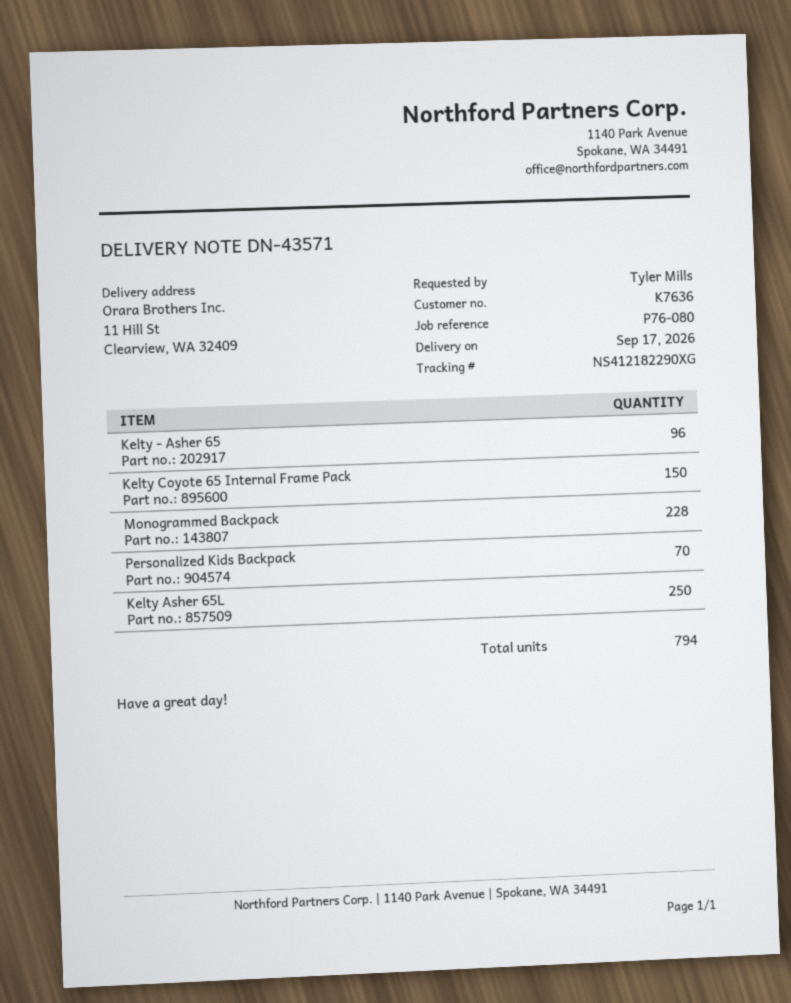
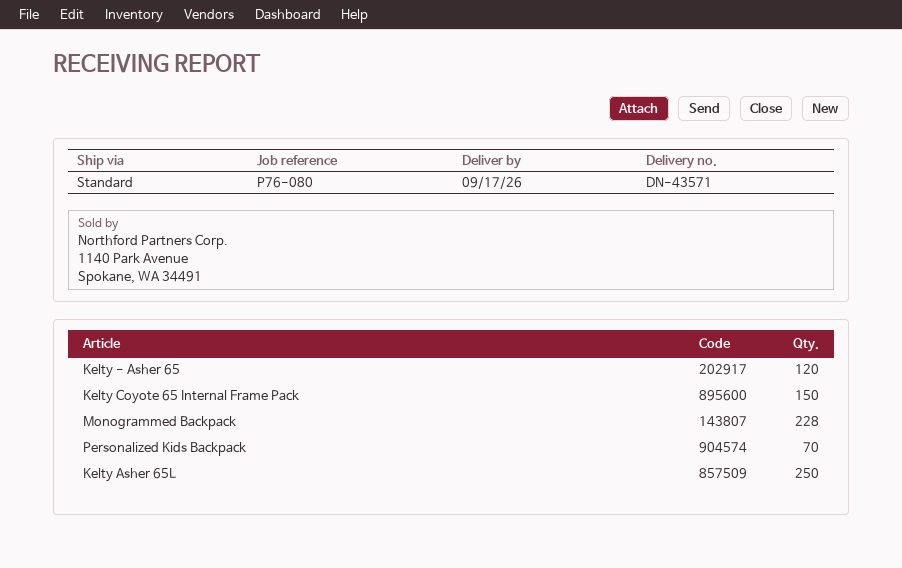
Kelty - Asher 65: 96 -> 120

